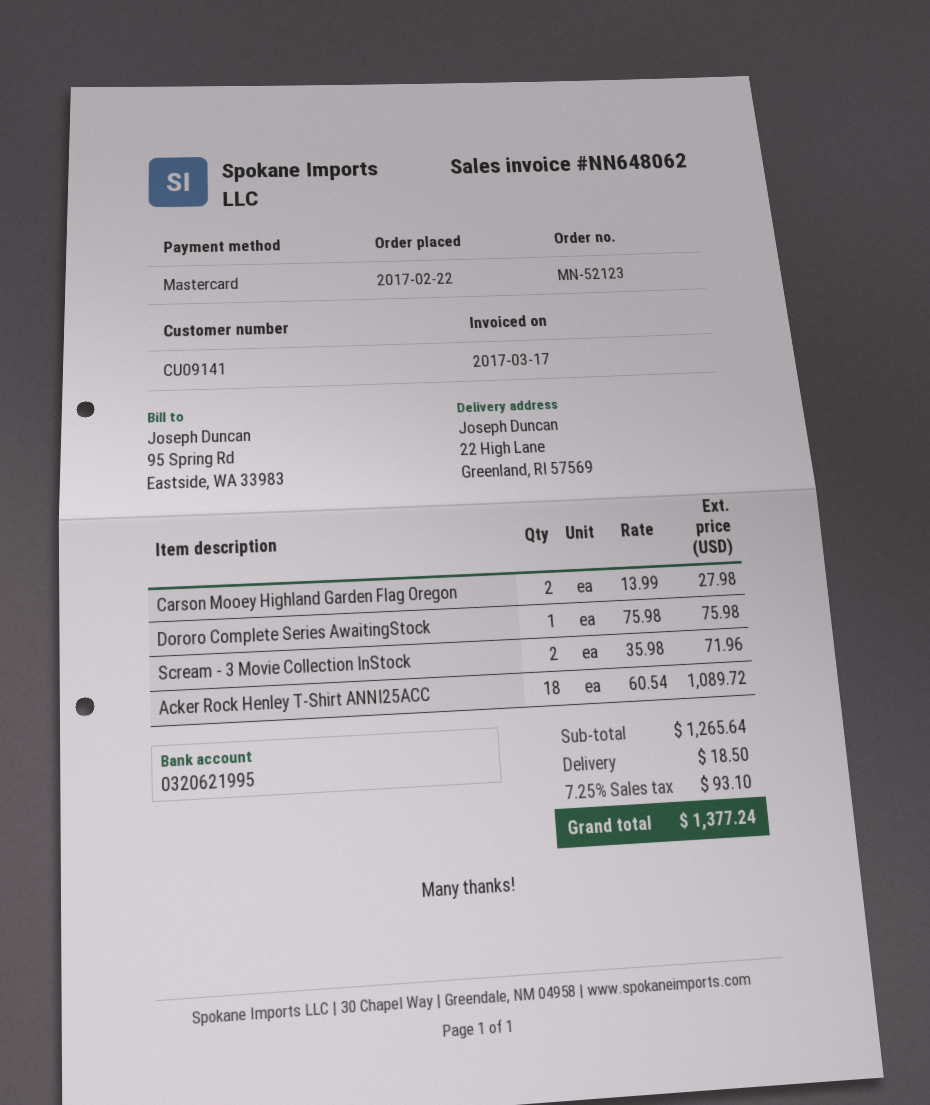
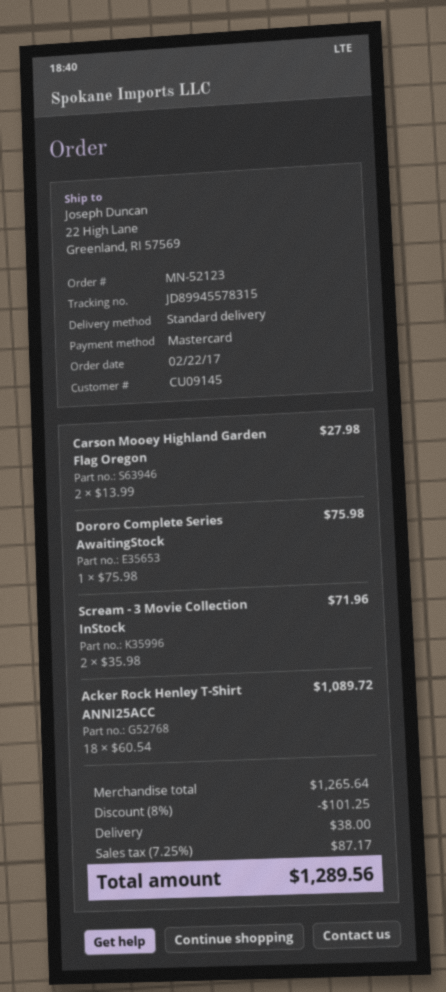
customer number: CU09141 -> CU09145
discount: none -> 8% = 101.25
shipping: 18.50 -> 38.00
tax: 7.25% = 93.10 -> 7.25% = 87.17
total: 1377.24 -> 1289.56

